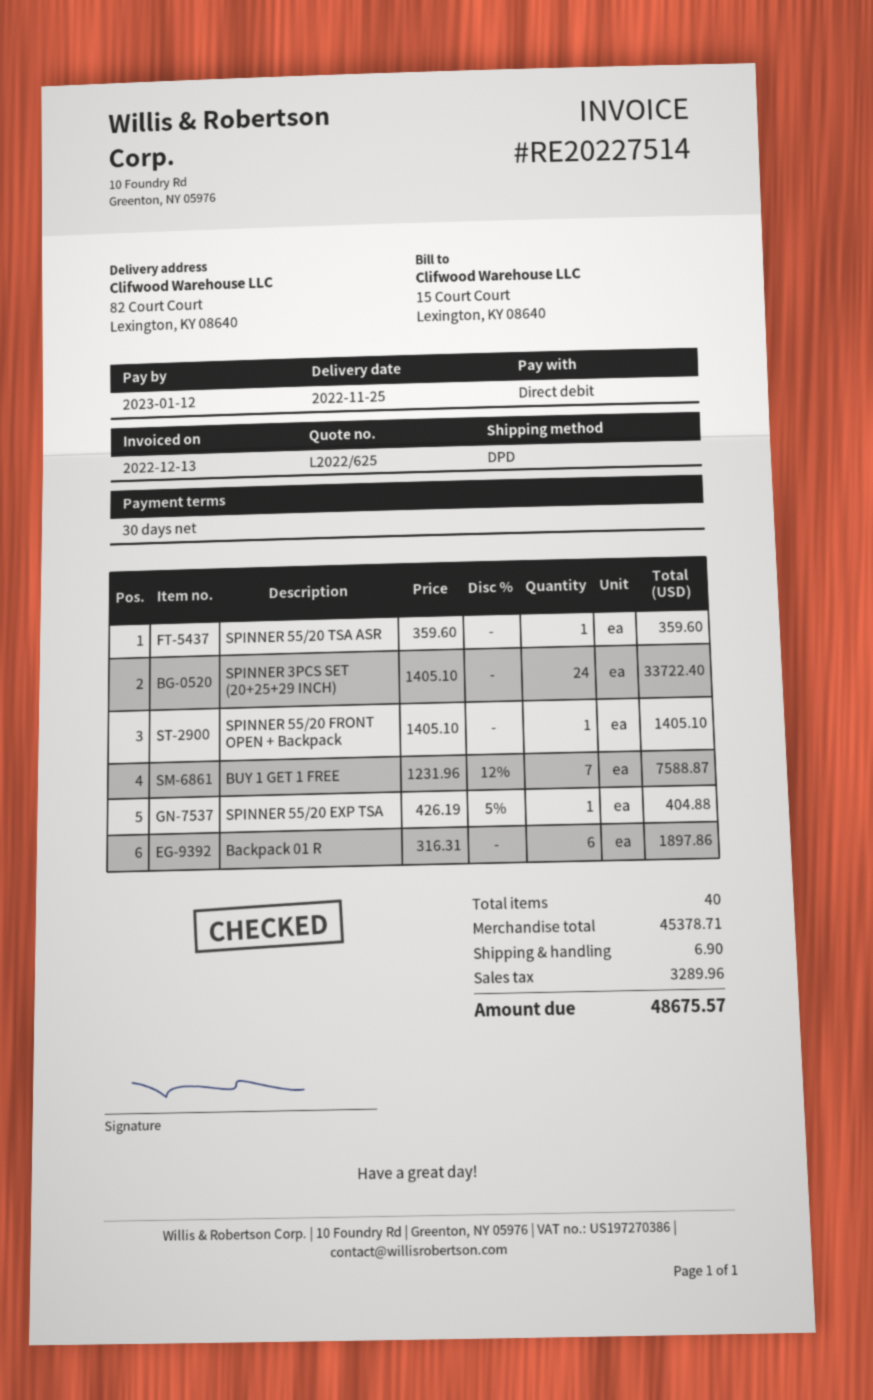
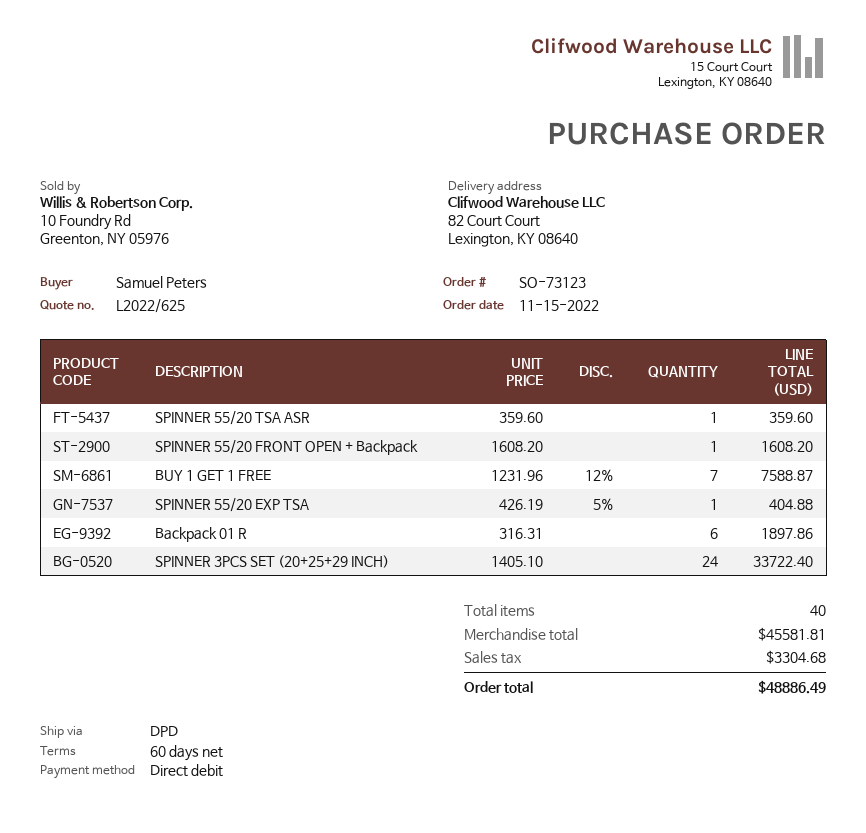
payment terms: 30 days -> 60 days
SPINNER 55/20 FRONT OPEN + Backpack: 1 x 1405.10 = 1405.10 -> 1 x 1608.20 = 1608.20
subtotal: 45378.71 -> 45581.81
shipping: 6.90 -> none
tax: 3289.96 -> 3304.68
total: 48675.57 -> 48886.49

